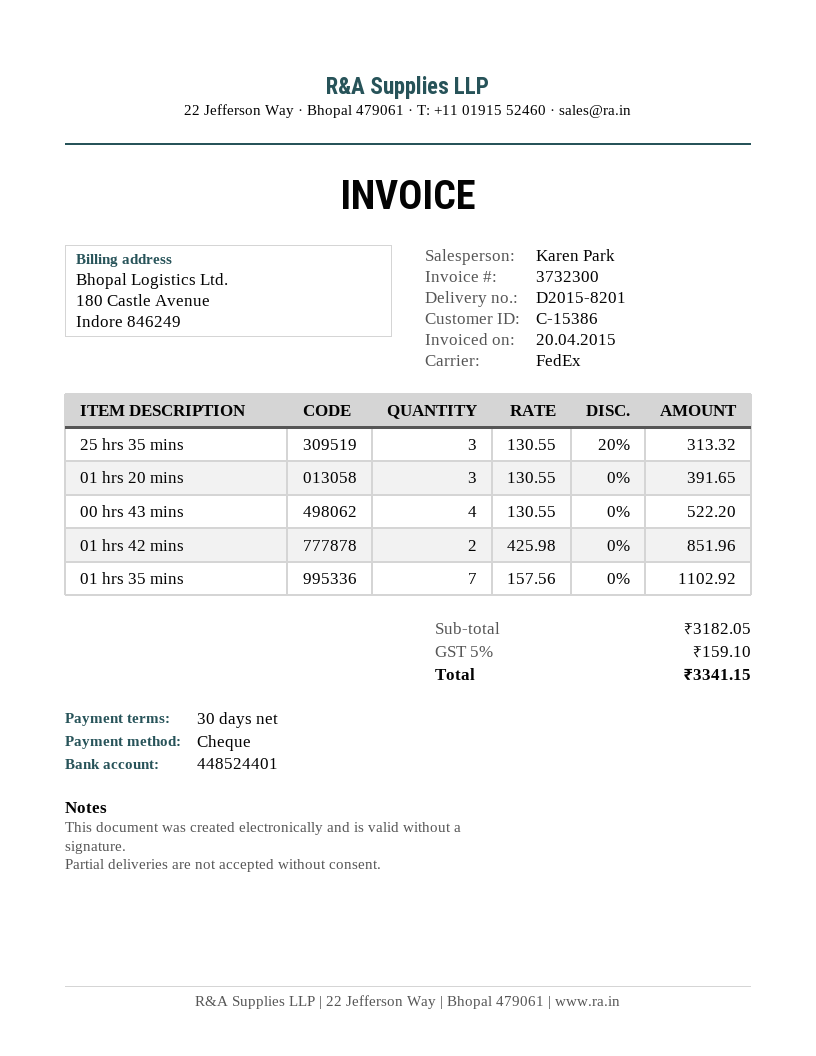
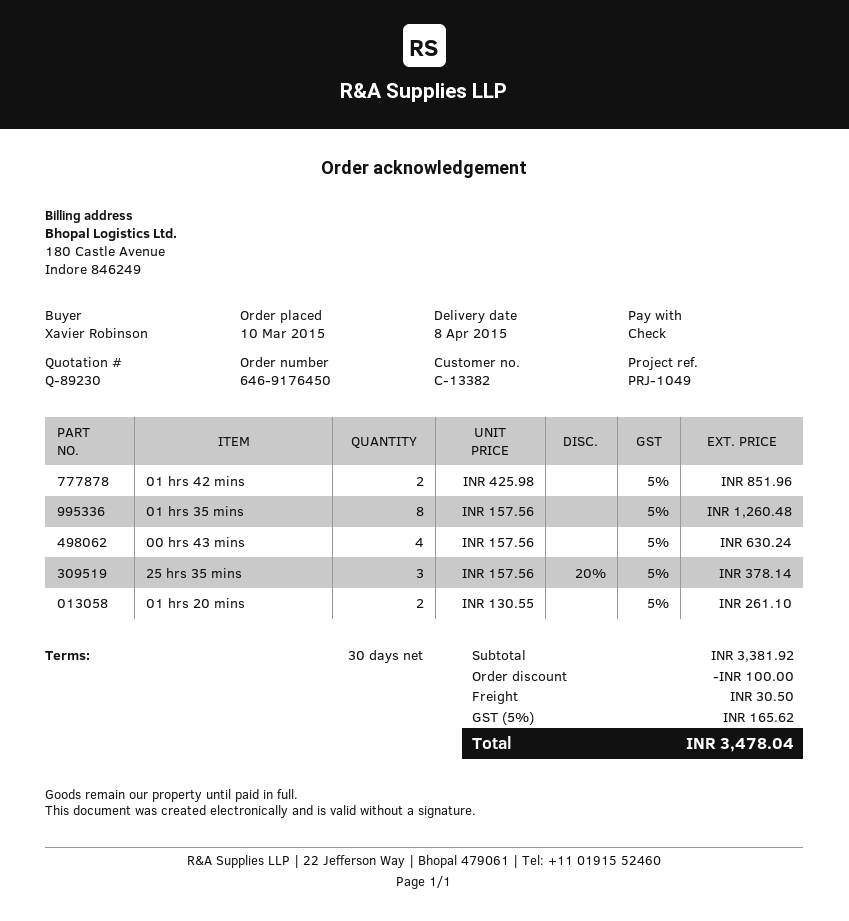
customer number: C-15386 -> C-13382
25 hrs 35 mins: 3 x 130.55 - 20% = 313.32 -> 3 x 157.56 - 20% = 378.14
01 hrs 20 mins: 3 x 130.55 = 391.65 -> 2 x 130.55 = 261.10
00 hrs 43 mins: 4 x 130.55 = 522.20 -> 4 x 157.56 = 630.24
01 hrs 35 mins: 7 x 157.56 = 1102.92 -> 8 x 157.56 = 1260.48
subtotal: 3182.05 -> 3381.92
discount: none -> 100.00
shipping: none -> 30.50
tax: 5% = 159.10 -> 5% = 165.62
total: 3341.15 -> 3478.04

